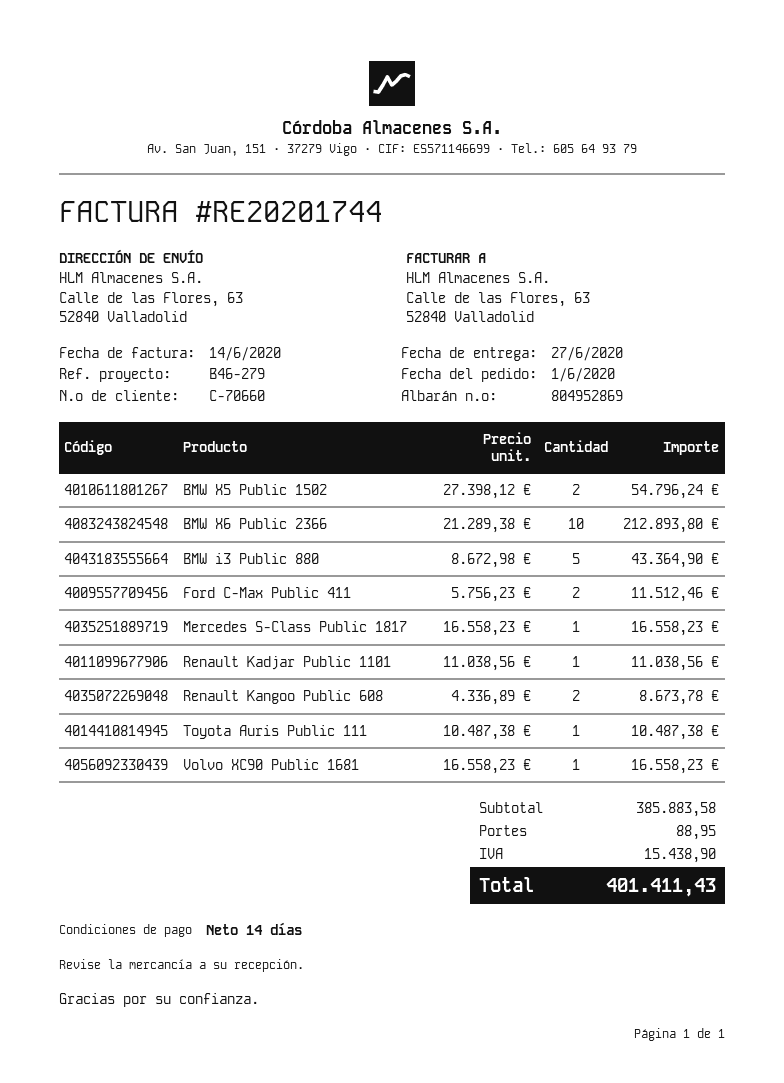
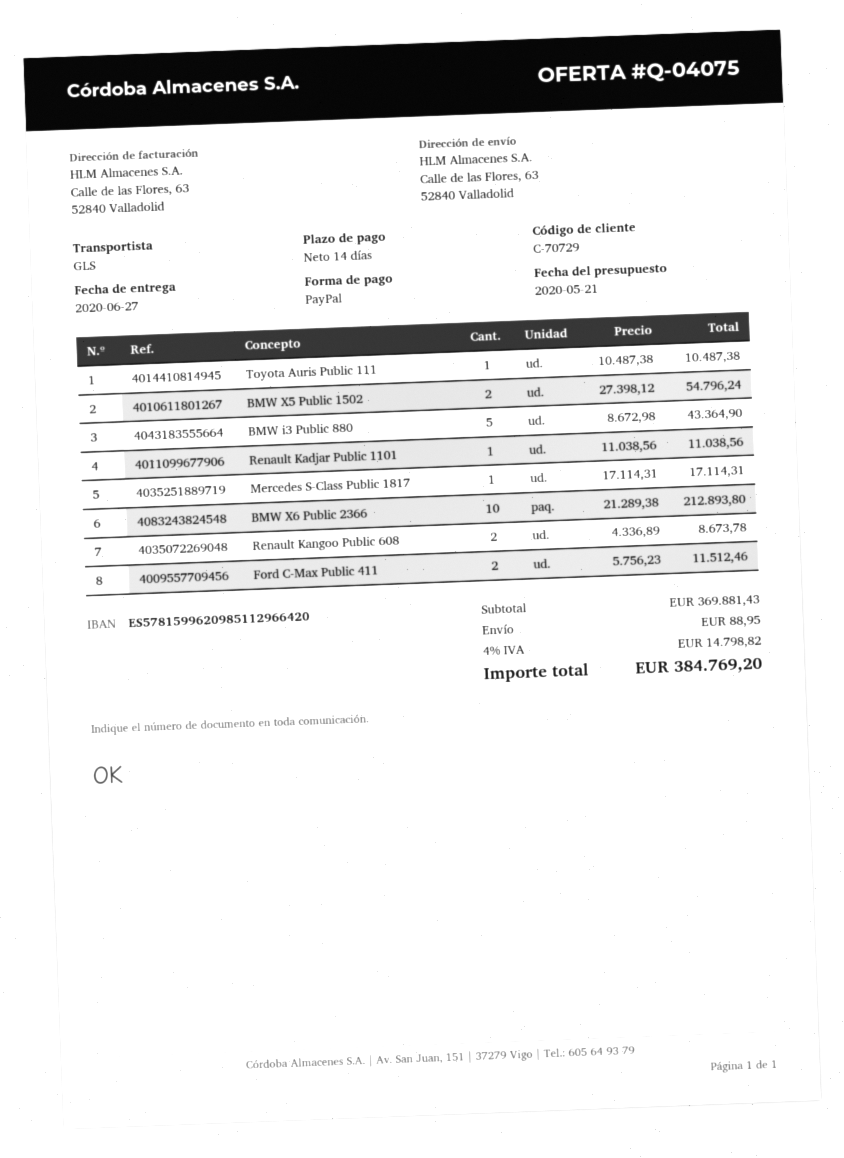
customer number: C-70660 -> C-70729
Mercedes S-Class Public 1817: 1 x 16558.23 = 16558.23 -> 1 x 17114.31 = 17114.31
Volvo XC90 Public 1681: 1 x 16558.23 = 16558.23 -> none
subtotal: 385883.58 -> 369881.43
tax: 15438.90 -> 14798.82
total: 401411.43 -> 384769.20

